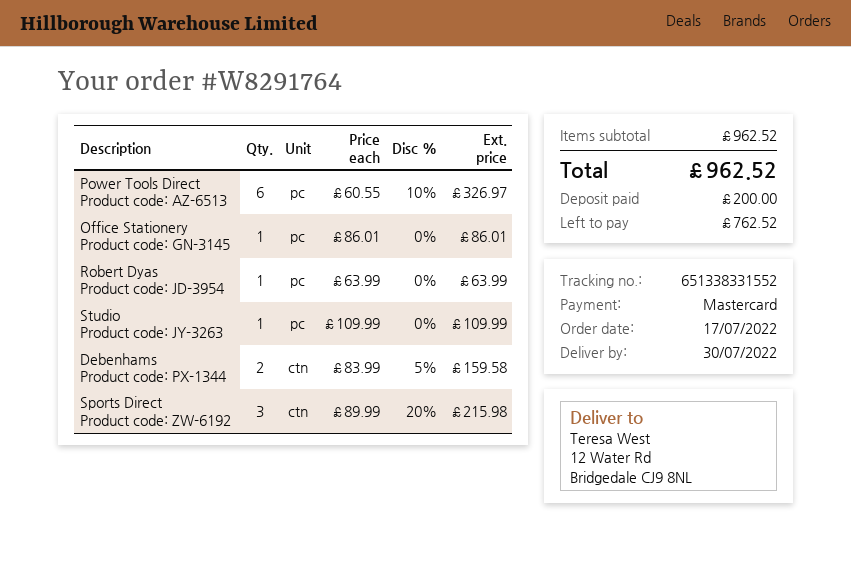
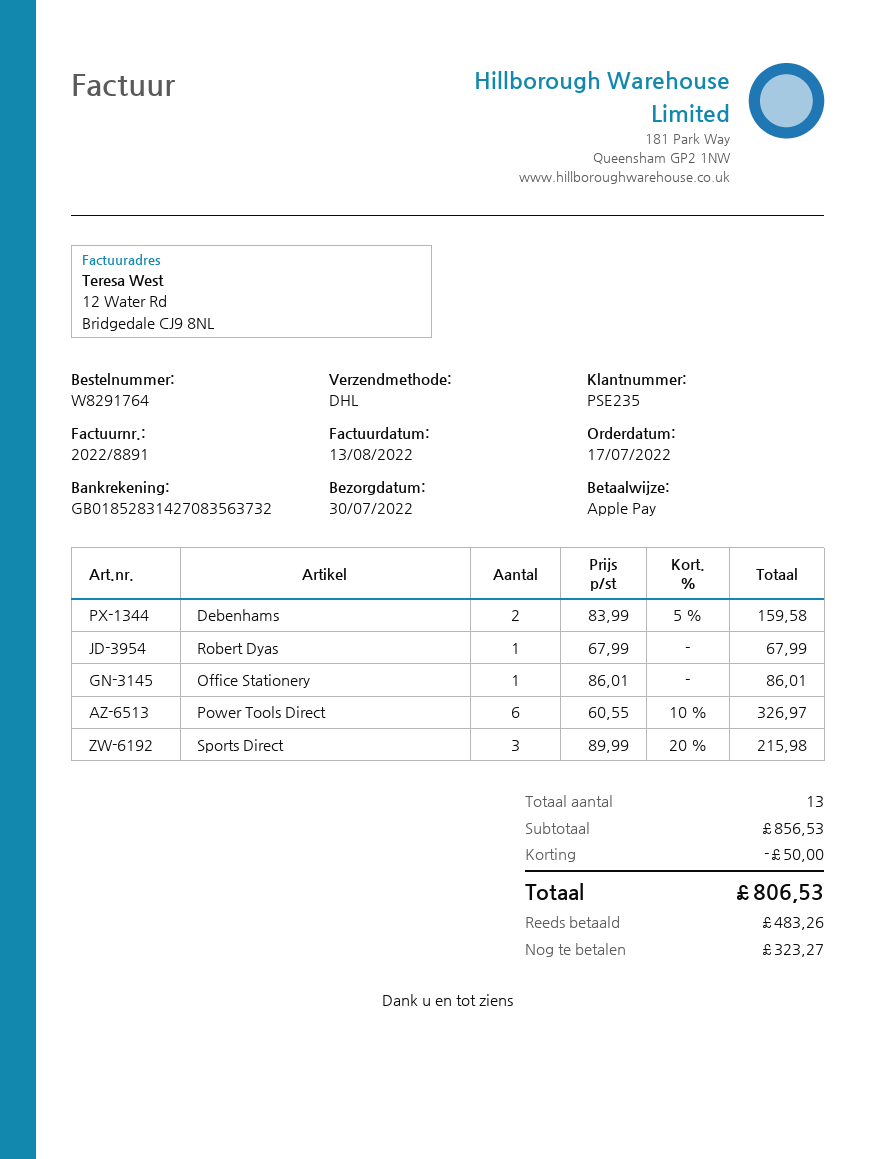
payment method: Mastercard -> Apple Pay
Robert Dyas: 1 x 63.99 = 63.99 -> 1 x 67.99 = 67.99
Studio: 1 x 109.99 = 109.99 -> none
subtotal: 962.52 -> 856.53
discount: none -> 50.00
total: 962.52 -> 806.53
deposit: 200.00 -> 483.26
balance: 762.52 -> 323.27

